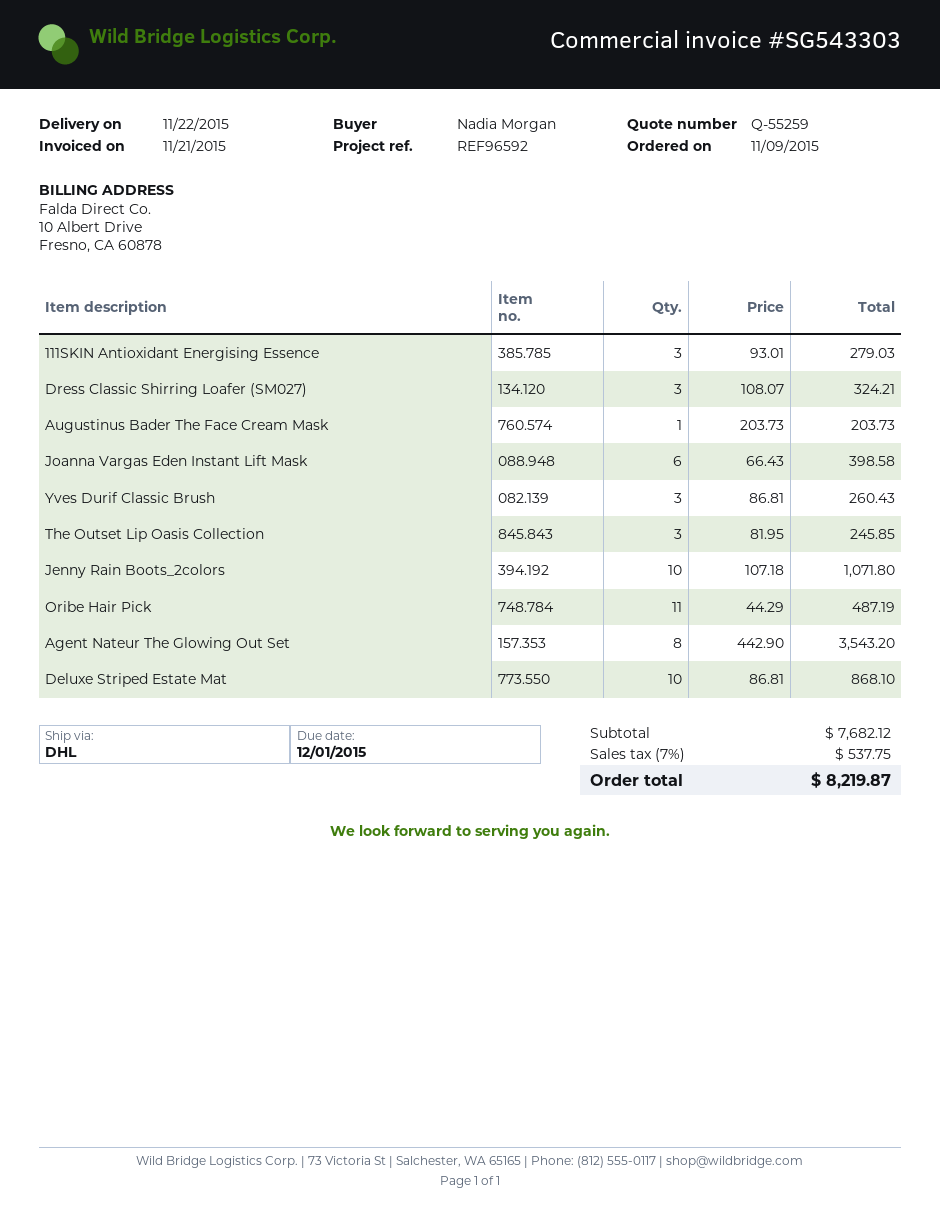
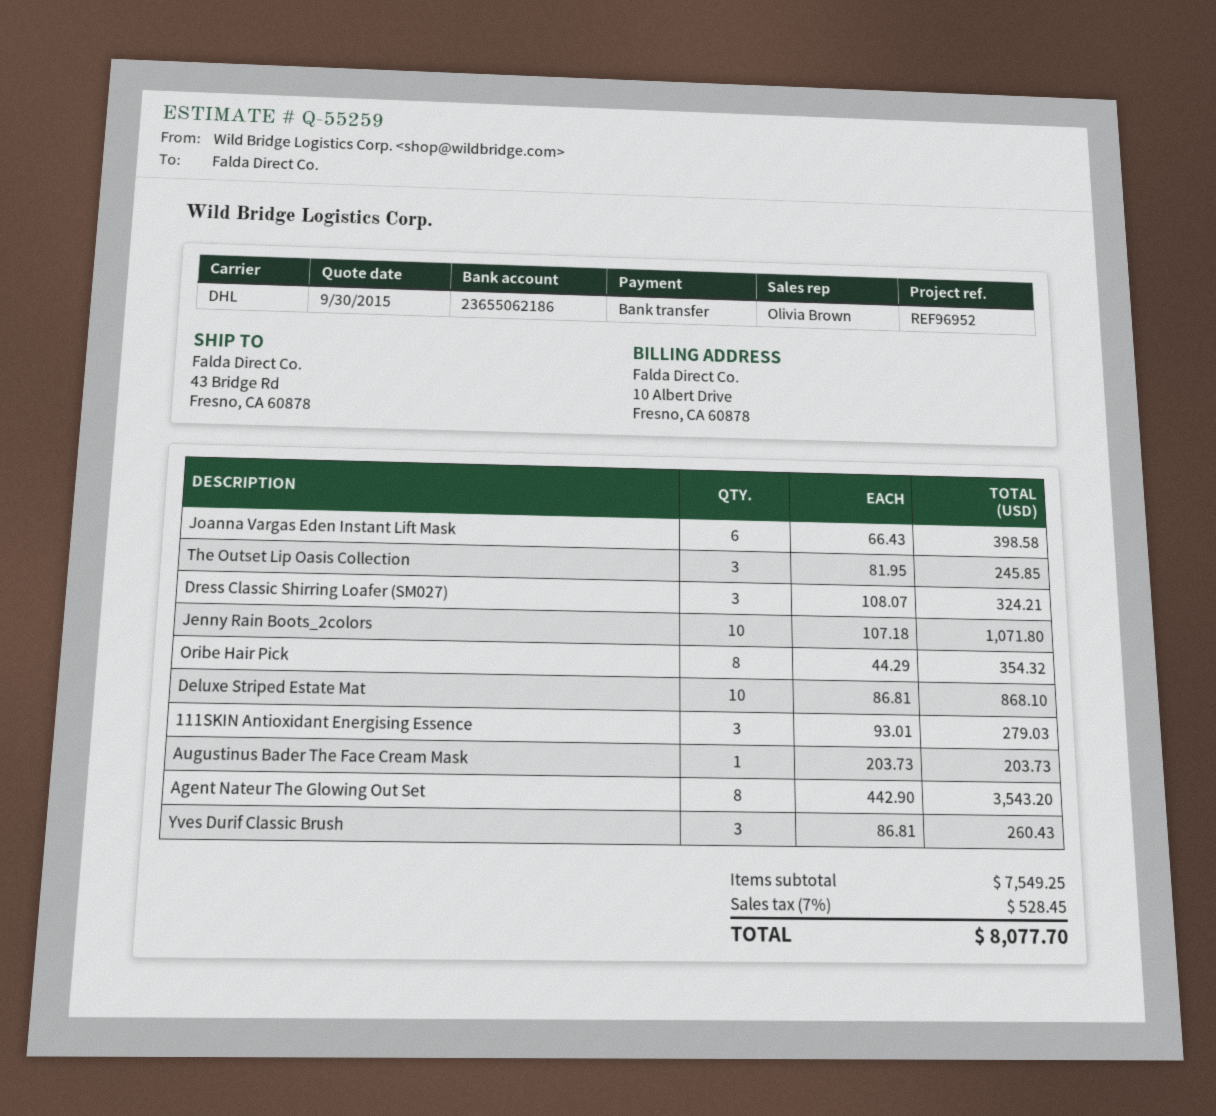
reference: REF96592 -> REF96952
Oribe Hair Pick: 11 x 44.29 = 487.19 -> 8 x 44.29 = 354.32
subtotal: 7682.12 -> 7549.25
tax: 7% = 537.75 -> 7% = 528.45
total: 8219.87 -> 8077.70

